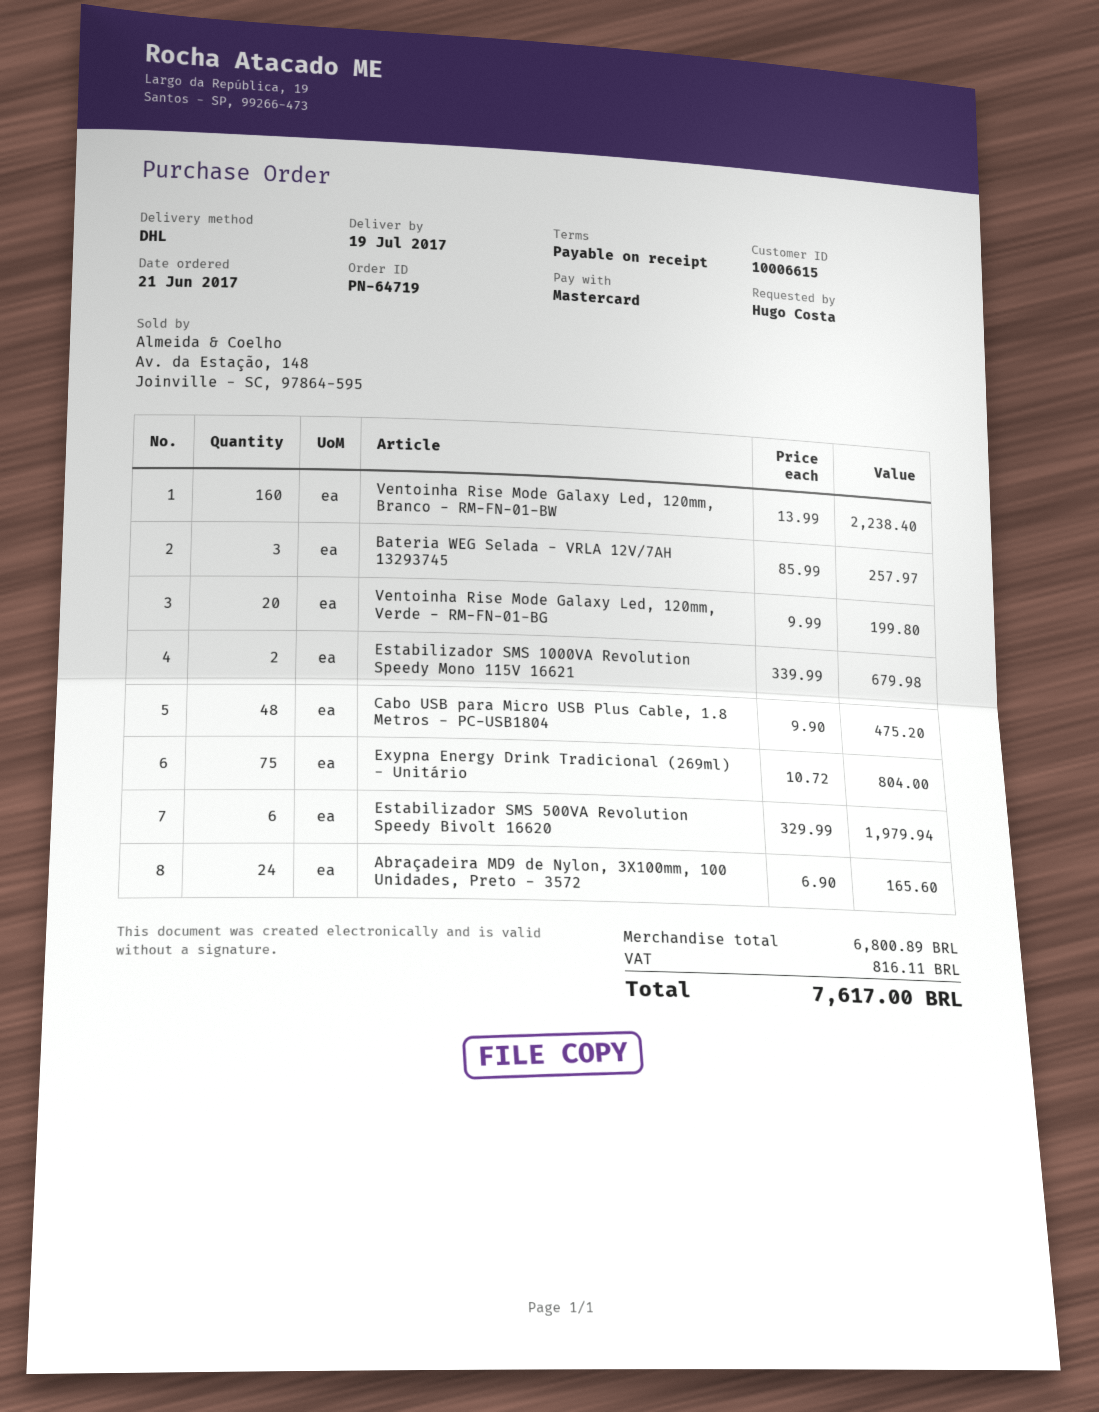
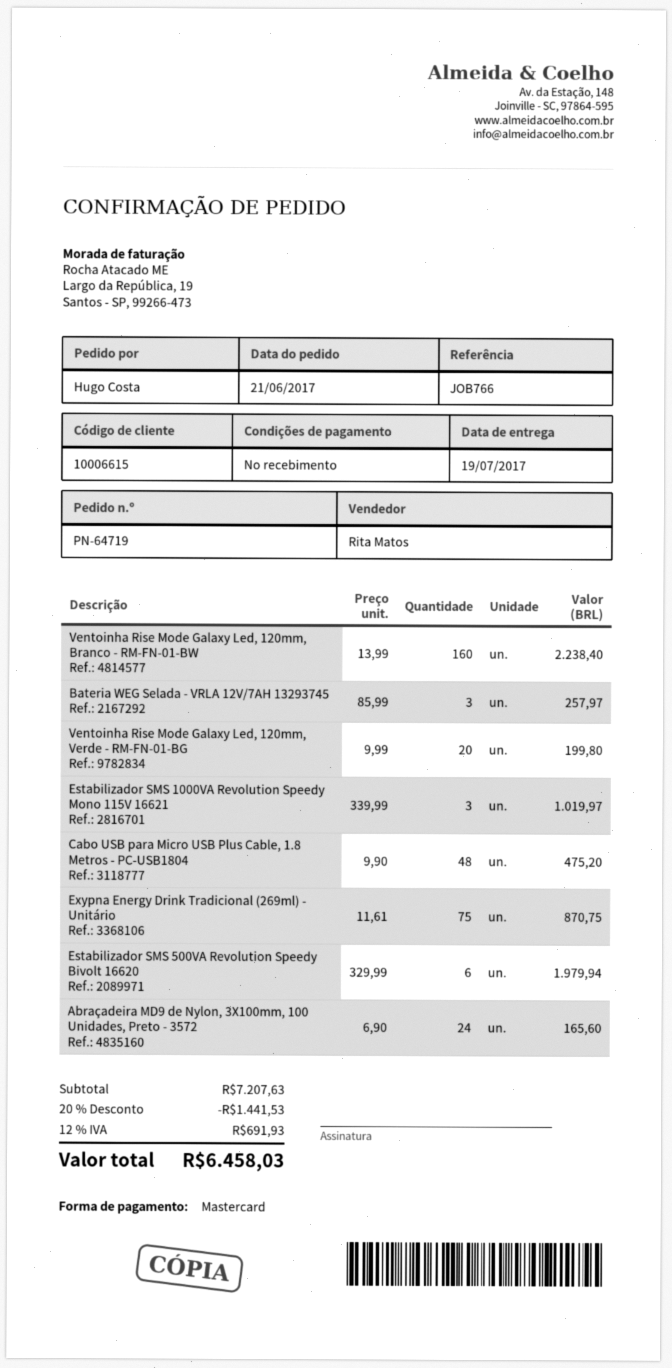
Estabilizador SMS 1000VA Revolution Speedy Mono 115V 16621: 2 x 339.99 = 679.98 -> 3 x 339.99 = 1019.97
Exypna Energy Drink Tradicional (269ml) - Unitário: 75 x 10.72 = 804.00 -> 75 x 11.61 = 870.75
subtotal: 6800.89 -> 7207.63
discount: none -> 20% = 1441.53
tax: 816.11 -> 691.93
total: 7617.00 -> 6458.03

